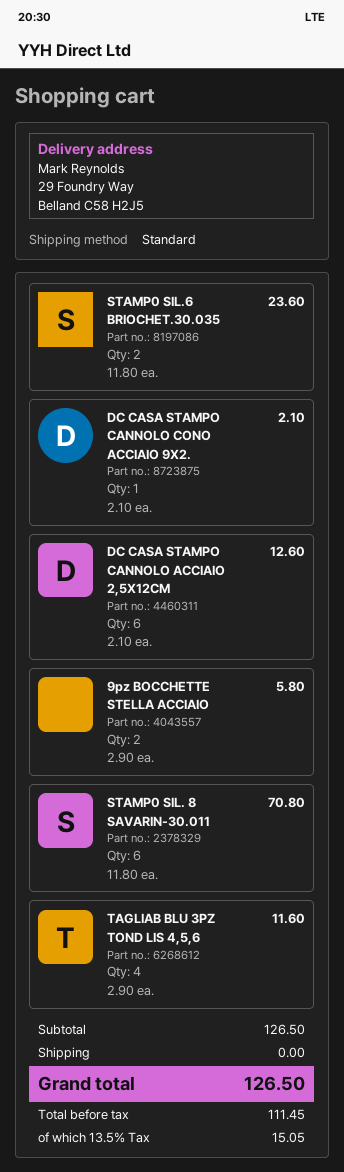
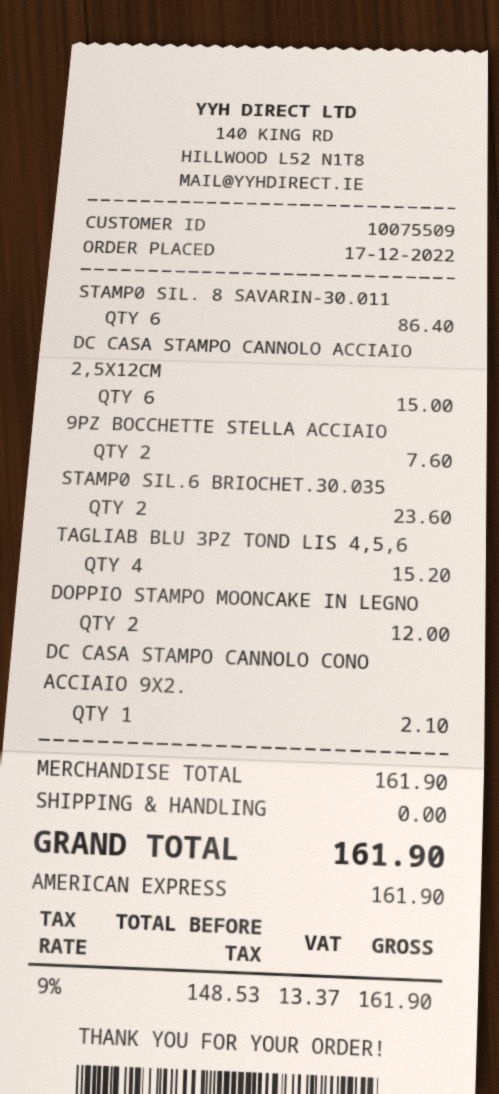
DC CASA STAMPO CANNOLO ACCIAIO 2,5X12CM: 6 for 12.60 -> 6 for 15.00
9pz BOCCHETTE STELLA ACCIAIO: 2 for 5.80 -> 2 for 7.60
STAMP0 SIL. 8 SAVARIN-30.011: 6 for 70.80 -> 6 for 86.40
TAGLIAB BLU 3PZ TOND LIS 4,5,6: 4 for 11.60 -> 4 for 15.20
DOPPIO STAMPO MOONCAKE IN LEGNO: none -> 2 for 12.00
subtotal: 126.50 -> 161.90
net: 111.45 -> 148.53
tax: 13.5% = 15.05 -> 9% = 13.37
total: 126.50 -> 161.90

